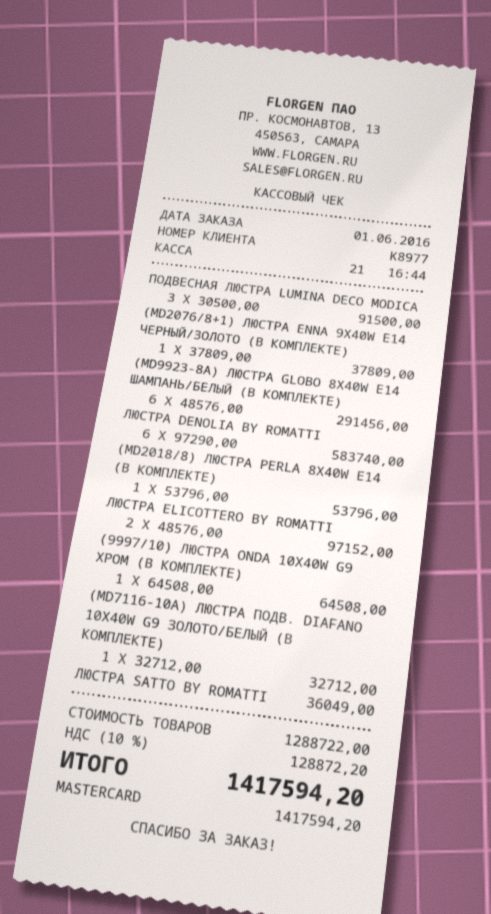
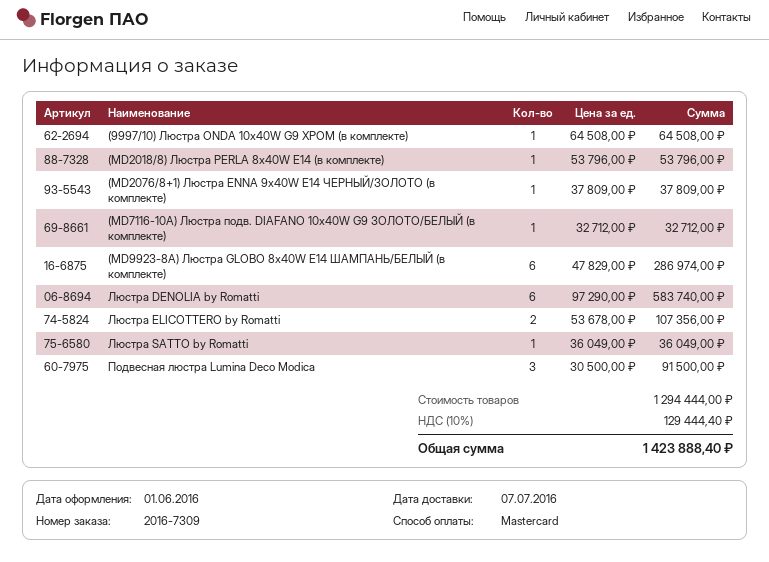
(MD9923-8A) ЛЮСТРА GLOBO 8Х40W E14 ШАМПАНЬ/БЕЛЫЙ (В КОМПЛЕКТЕ): 6 x 48576.00 = 291456.00 -> 6 x 47829.00 = 286974.00
ЛЮСТРА ELICOTTERO BY ROMATTI: 2 x 48576.00 = 97152.00 -> 2 x 53678.00 = 107356.00
subtotal: 1288722.00 -> 1294444.00
tax: 10% = 128872.20 -> 10% = 129444.40
total: 1417594.20 -> 1423888.40

